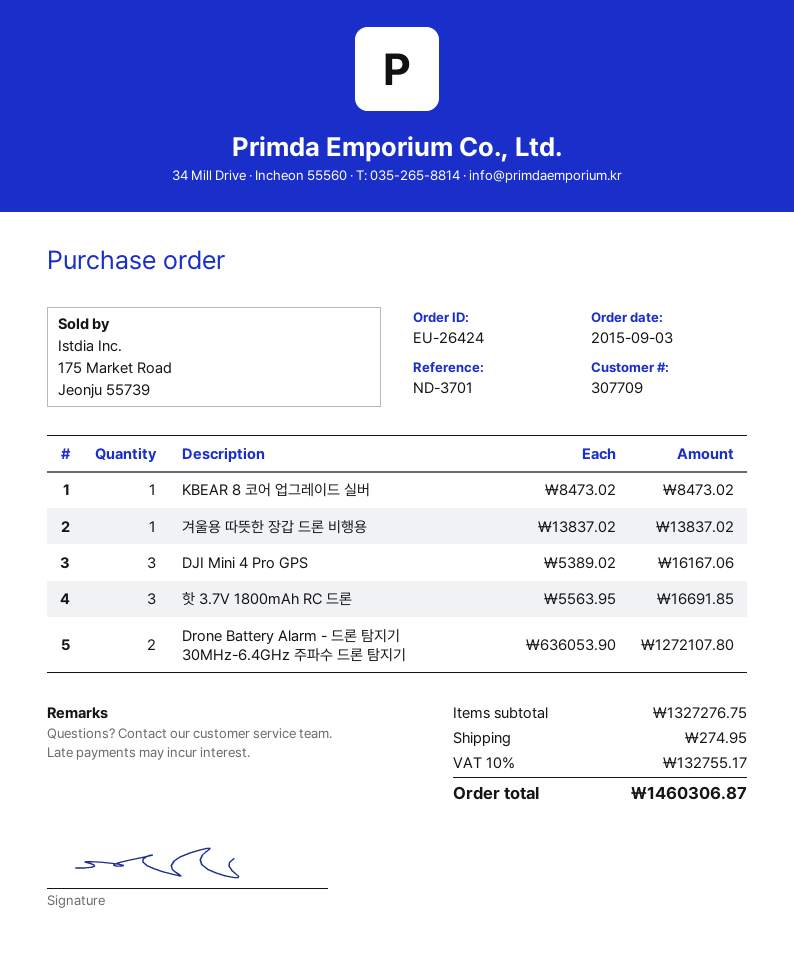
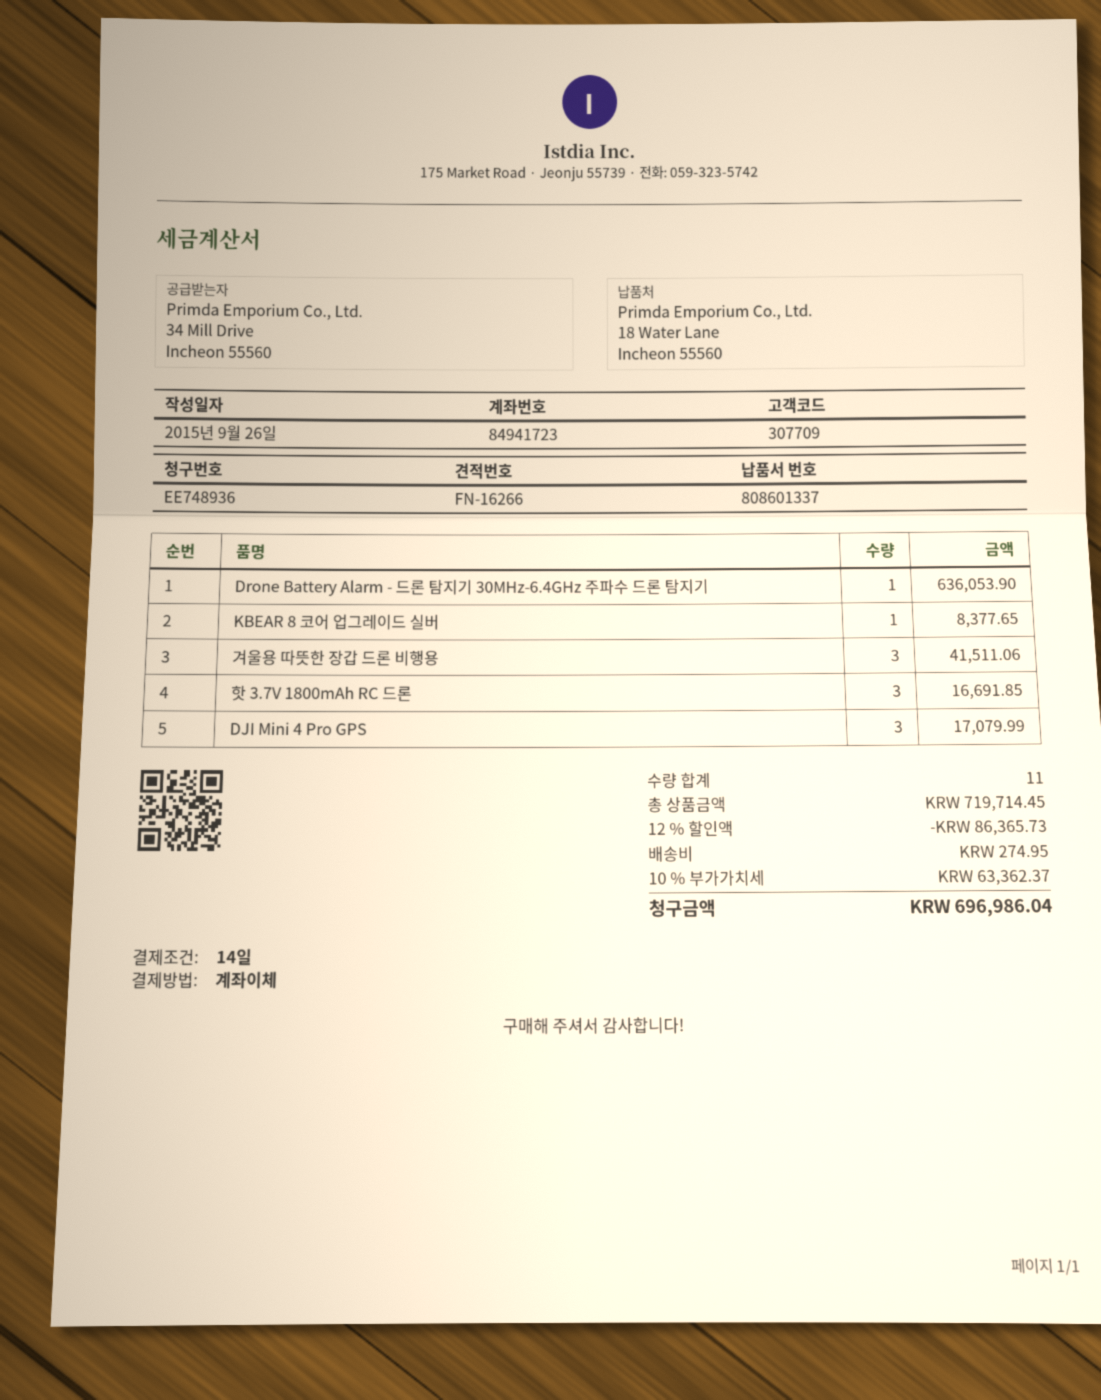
KBEAR 8 코어 업그레이드 실버: 1 for 8473.02 -> 1 for 8377.65
겨울용 따뜻한 장갑 드론 비행용: 1 for 13837.02 -> 3 for 41511.06
DJI Mini 4 Pro GPS: 3 for 16167.06 -> 3 for 17079.99
Drone Battery Alarm - 드론 탐지기 30MHz-6.4GHz 주파수 드론 탐지기: 2 for 1272107.80 -> 1 for 636053.90
subtotal: 1327276.75 -> 719714.45
discount: none -> 12% = 86365.73
tax: 10% = 132755.17 -> 10% = 63362.37
total: 1460306.87 -> 696986.04

